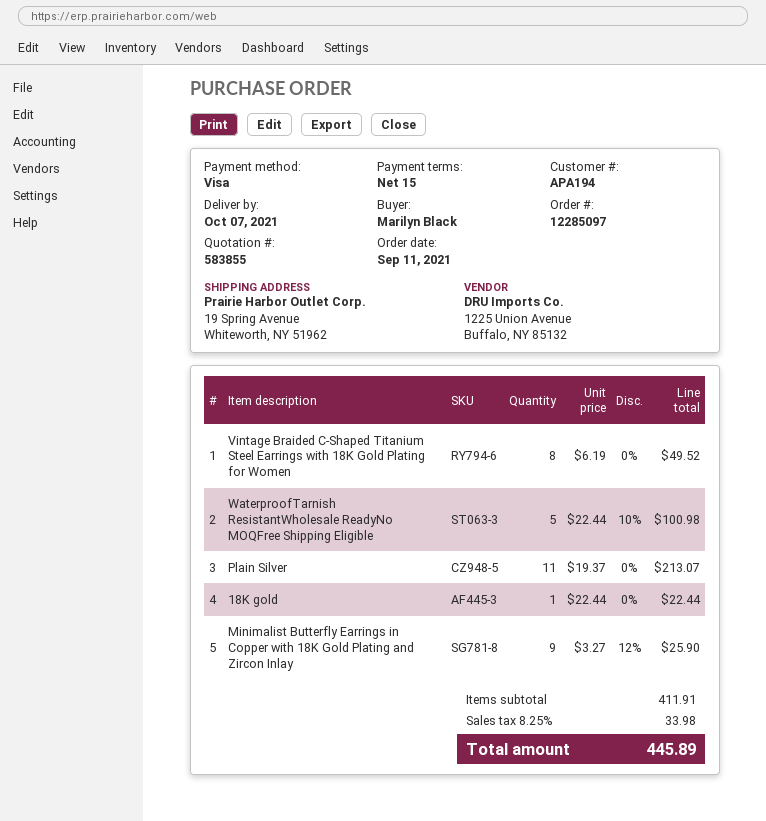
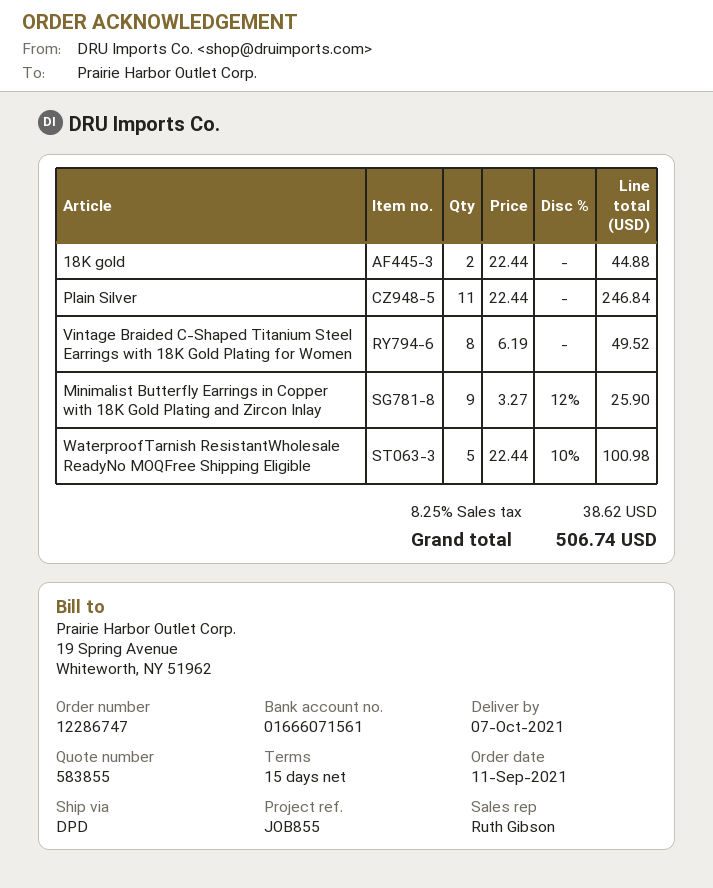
order number: 12285097 -> 12286747
Plain Silver: 11 x 19.37 = 213.07 -> 11 x 22.44 = 246.84
18K gold: 1 x 22.44 = 22.44 -> 2 x 22.44 = 44.88
tax: 8.25% = 33.98 -> 8.25% = 38.62
total: 445.89 -> 506.74

